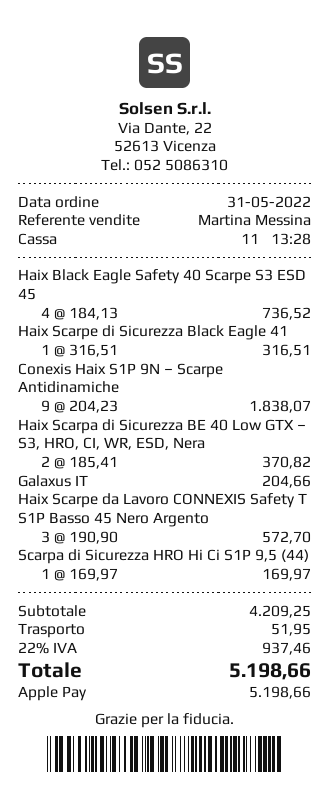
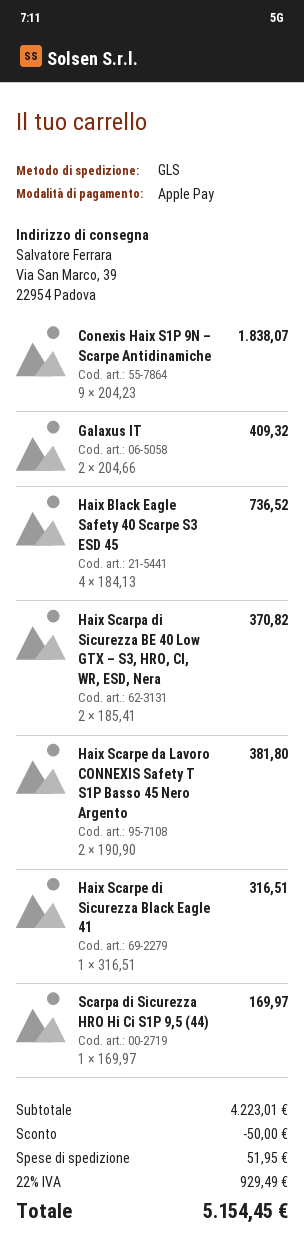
Galaxus IT: 1 x 204.66 = 204.66 -> 2 x 204.66 = 409.32
Haix Scarpe da Lavoro CONNEXIS Safety T S1P Basso 45 Nero Argento: 3 x 190.90 = 572.70 -> 2 x 190.90 = 381.80
subtotal: 4209.25 -> 4223.01
discount: none -> 50.00
tax: 22% = 937.46 -> 22% = 929.49
total: 5198.66 -> 5154.45

